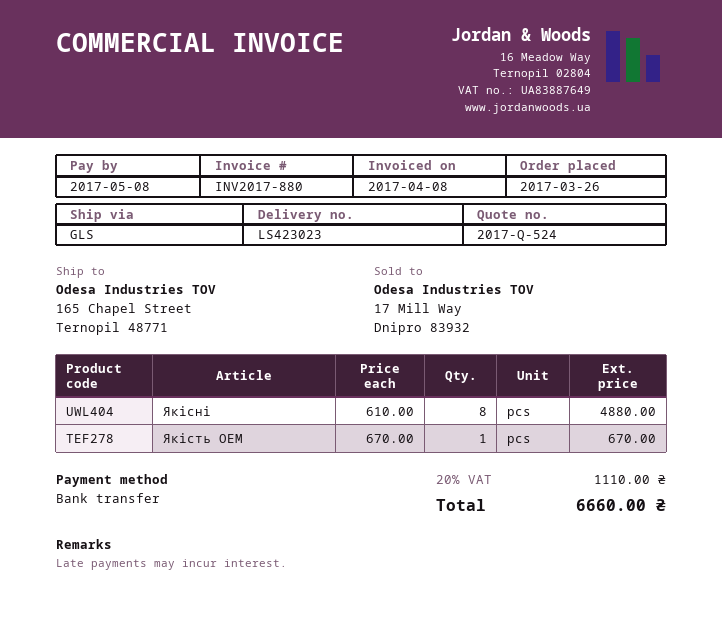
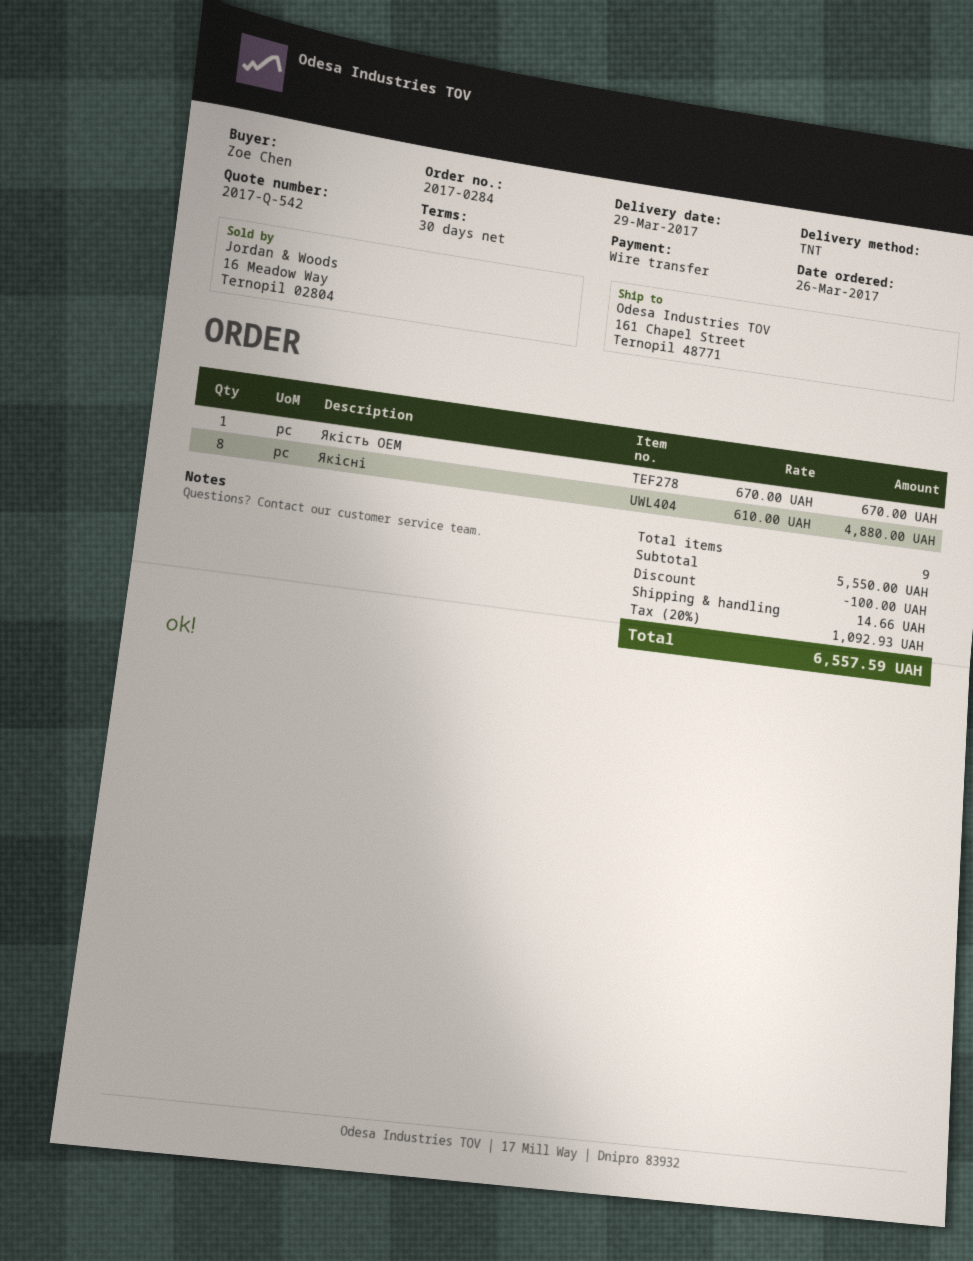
quote number: 2017-Q-524 -> 2017-Q-542
shipping method: GLS -> TNT
ship to: 165 Chapel Street, Ternopil 48771 -> 161 Chapel Street, Ternopil 48771
discount: none -> 100.00
shipping: none -> 14.66
tax: 20% = 1110.00 -> 20% = 1092.93
total: 6660.00 -> 6557.59

